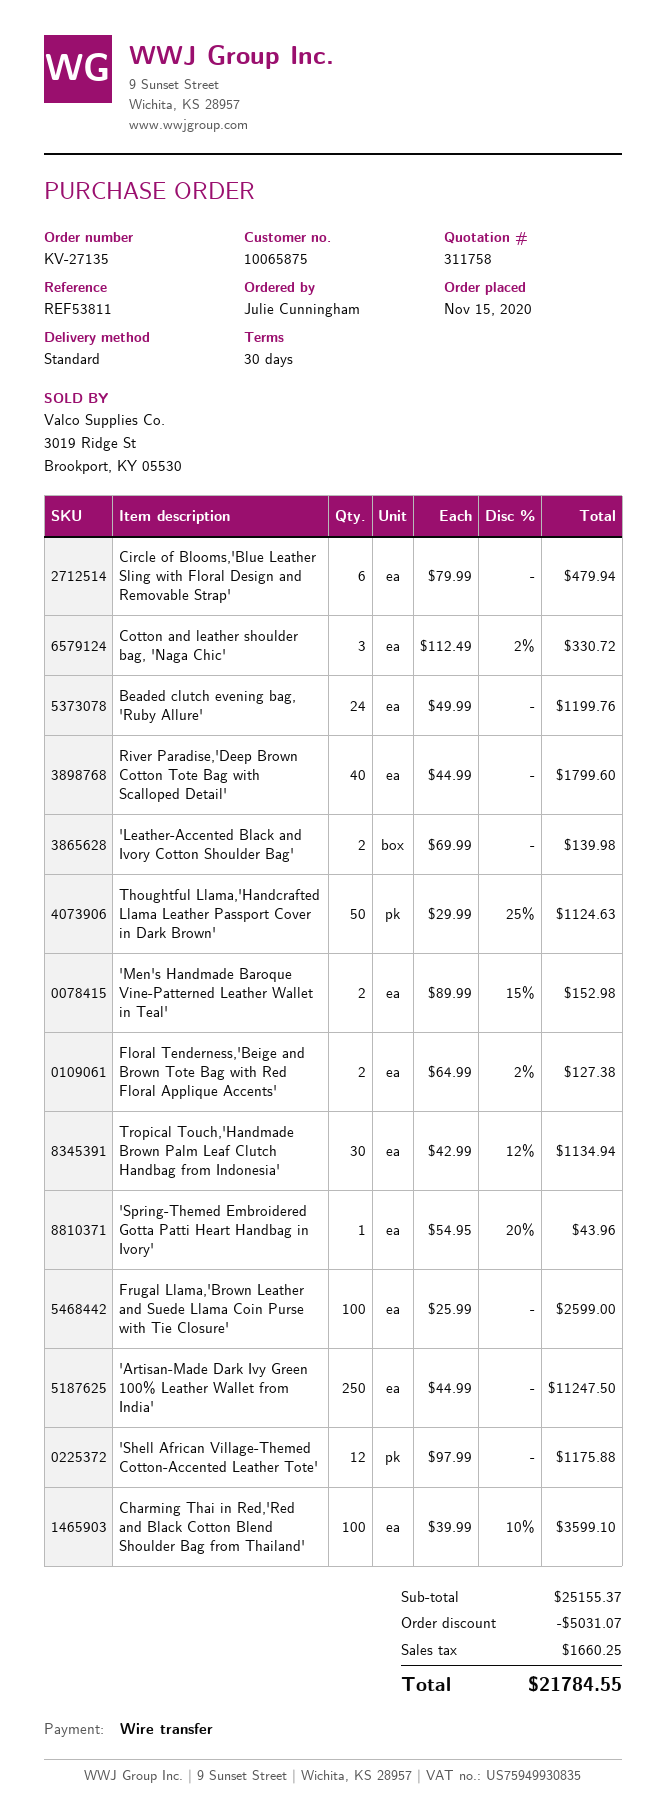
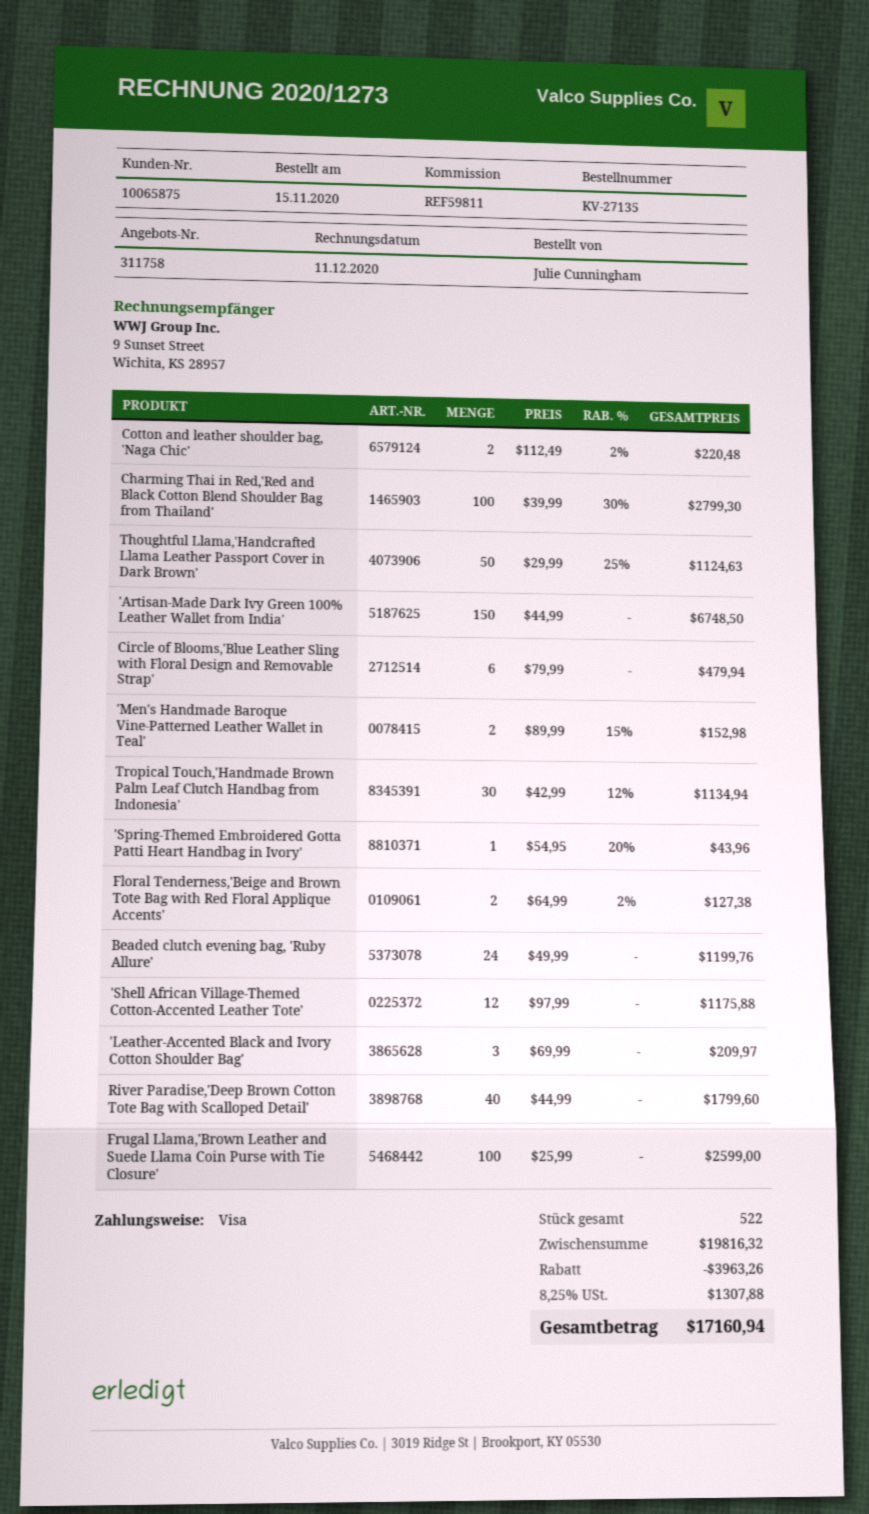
reference: REF53811 -> REF59811
payment method: bank transfer -> Visa
Cotton and leather shoulder bag, 'Naga Chic': 3 x 112.49 - 2% = 330.72 -> 2 x 112.49 - 2% = 220.48
'Leather-Accented Black and Ivory Cotton Shoulder Bag': 2 x 69.99 = 139.98 -> 3 x 69.99 = 209.97
'Artisan-Made Dark Ivy Green 100% Leather Wallet from India': 250 x 44.99 = 11247.50 -> 150 x 44.99 = 6748.50
Charming Thai in Red,'Red and Black Cotton Blend Shoulder Bag from Thailand': 100 x 39.99 - 10% = 3599.10 -> 100 x 39.99 - 30% = 2799.30
subtotal: 25155.37 -> 19816.32
discount: 5031.07 -> 3963.26
tax: 1660.25 -> 1307.88
total: 21784.55 -> 17160.94

